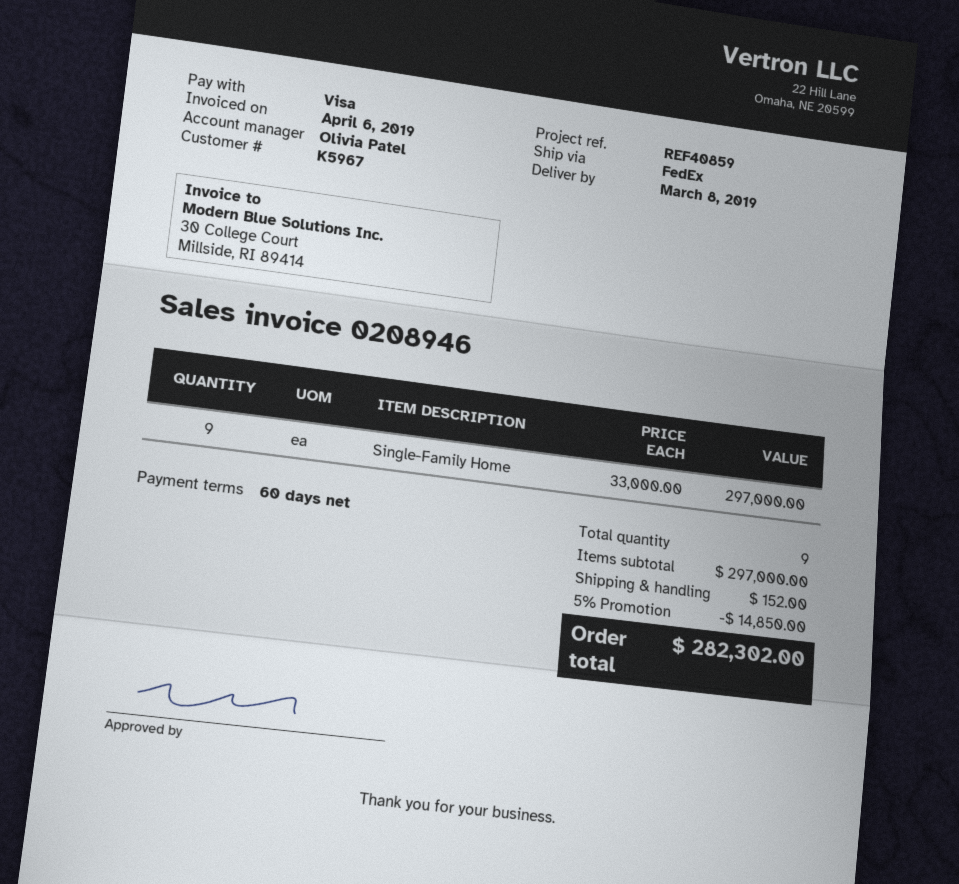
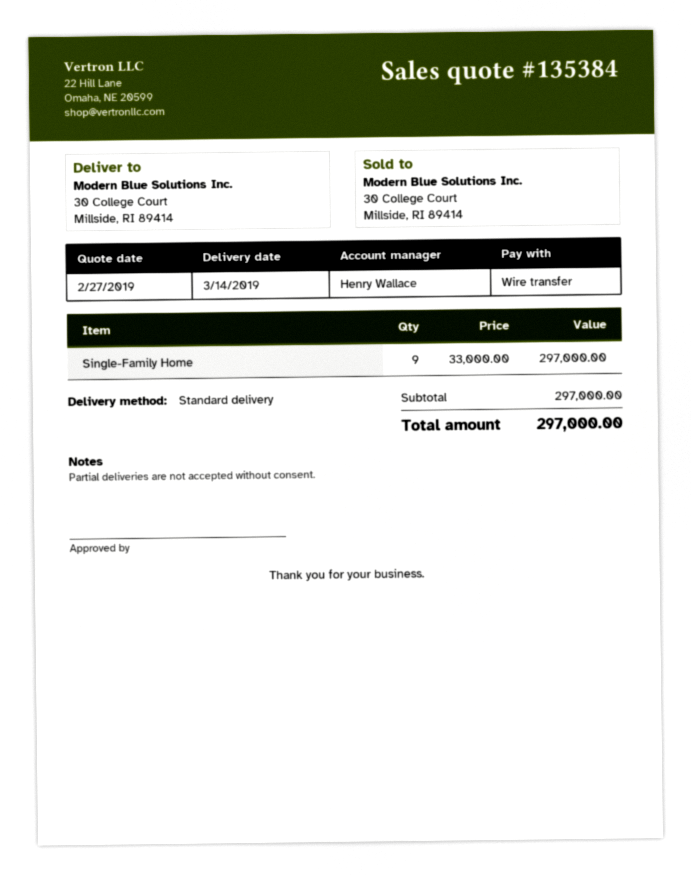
delivery date: 2019-03-08 -> 2019-03-14
sales rep: Olivia Patel -> Henry Wallace
payment method: Visa -> bank transfer
shipping method: FedEx -> standard
discount: 5% = 14850.00 -> none
shipping: 152.00 -> none
total: 282302.00 -> 297000.00

